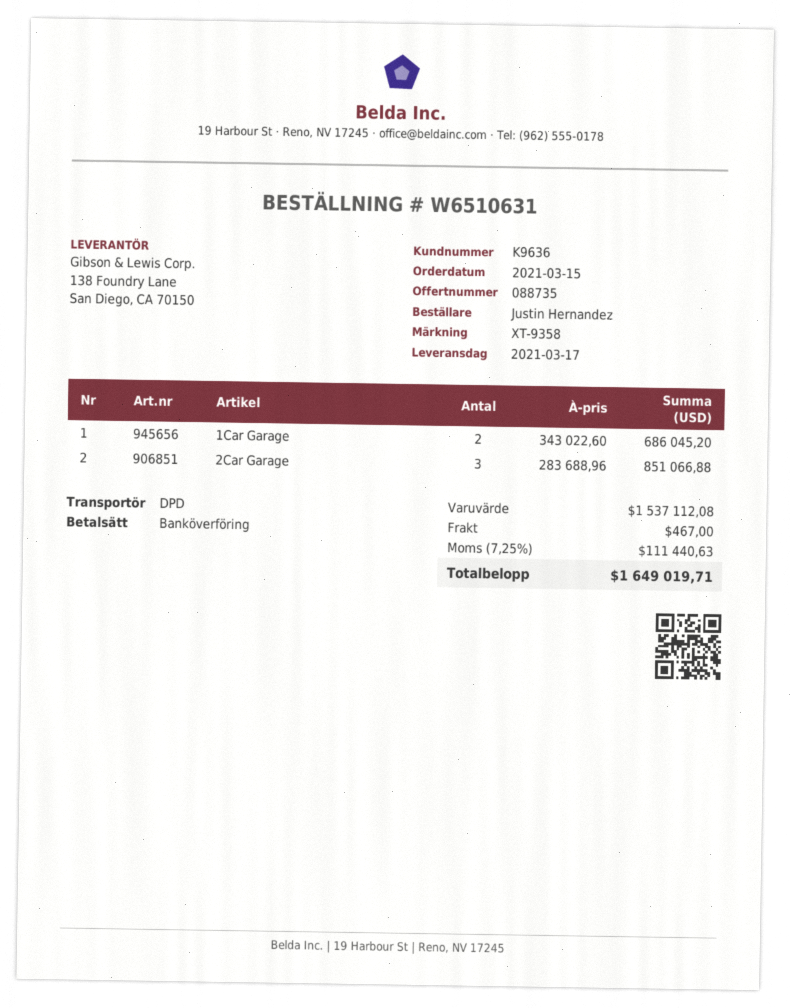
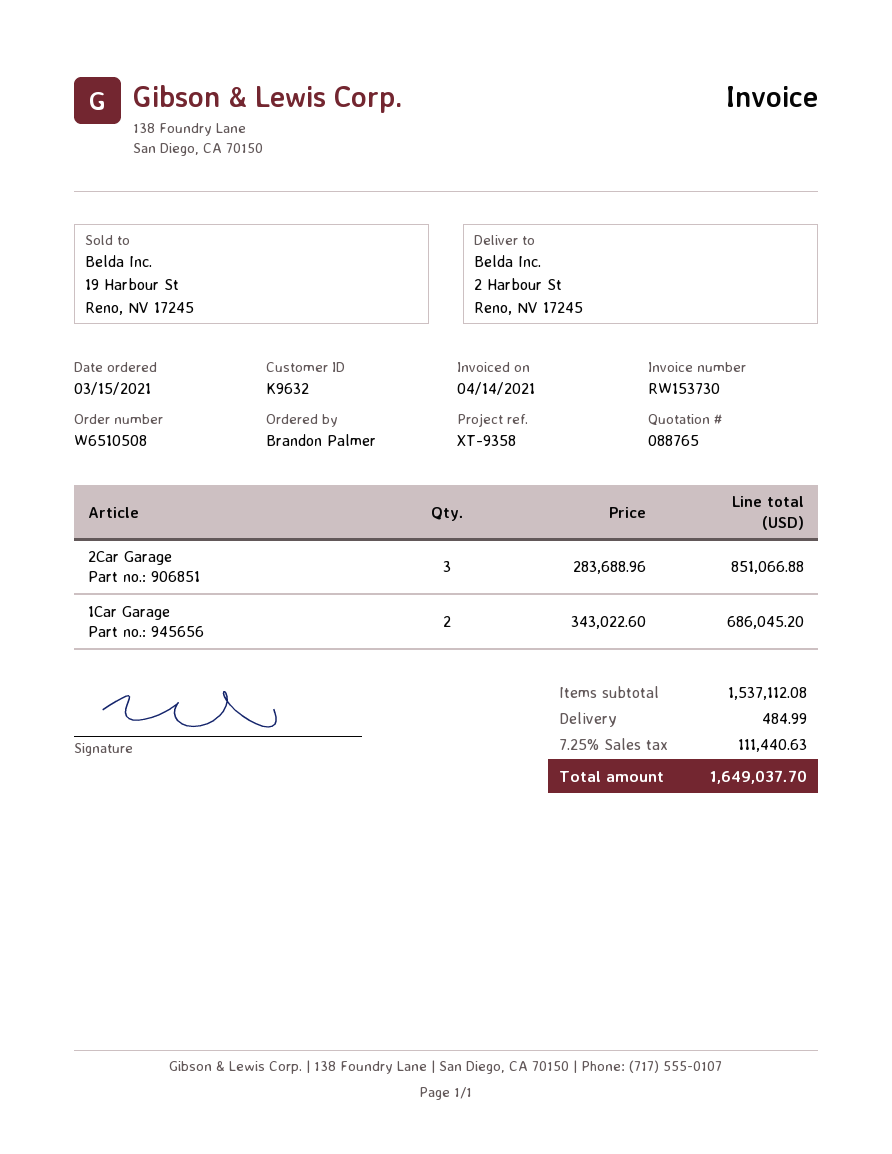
quote number: 088735 -> 088765
order number: W6510631 -> W6510508
customer number: K9636 -> K9632
ordered by: Justin Hernandez -> Brandon Palmer
shipping: 467.00 -> 484.99
total: 1649019.71 -> 1649037.70

